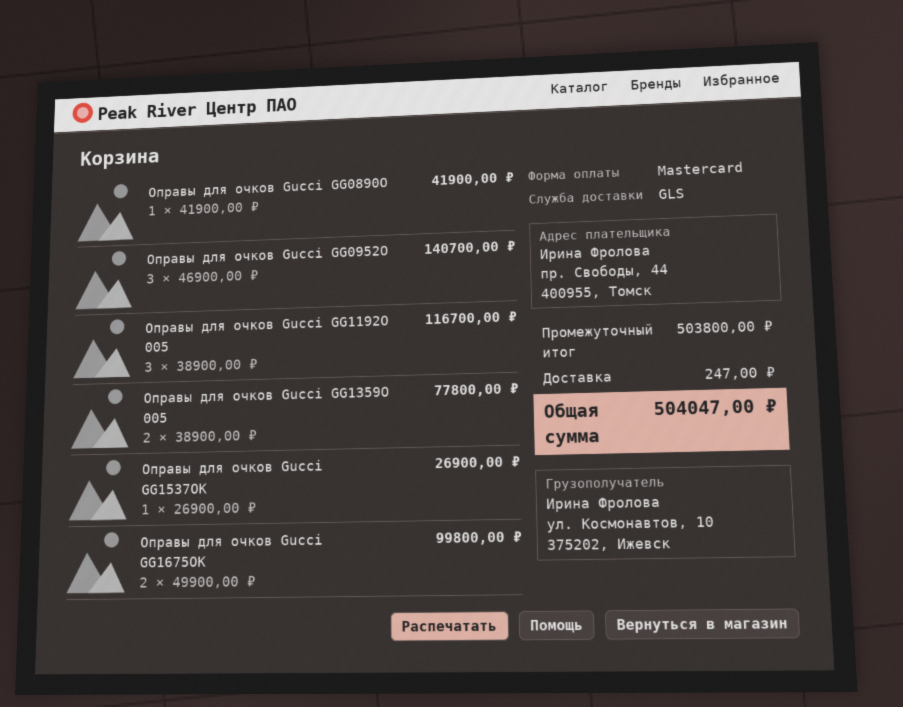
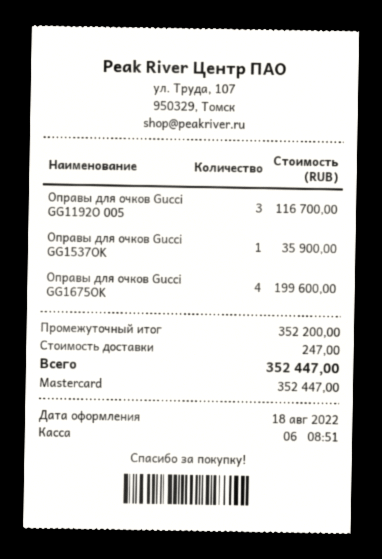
Оправы для очков Gucci GG0890O: 1 for 41900.00 -> none
Оправы для очков Gucci GG0952O: 3 for 140700.00 -> none
Оправы для очков Gucci GG1359O 005: 2 for 77800.00 -> none
Оправы для очков Gucci GG1537OK: 1 for 26900.00 -> 1 for 35900.00
Оправы для очков Gucci GG1675OK: 2 for 99800.00 -> 4 for 199600.00
subtotal: 503800.00 -> 352200.00
total: 504047.00 -> 352447.00

